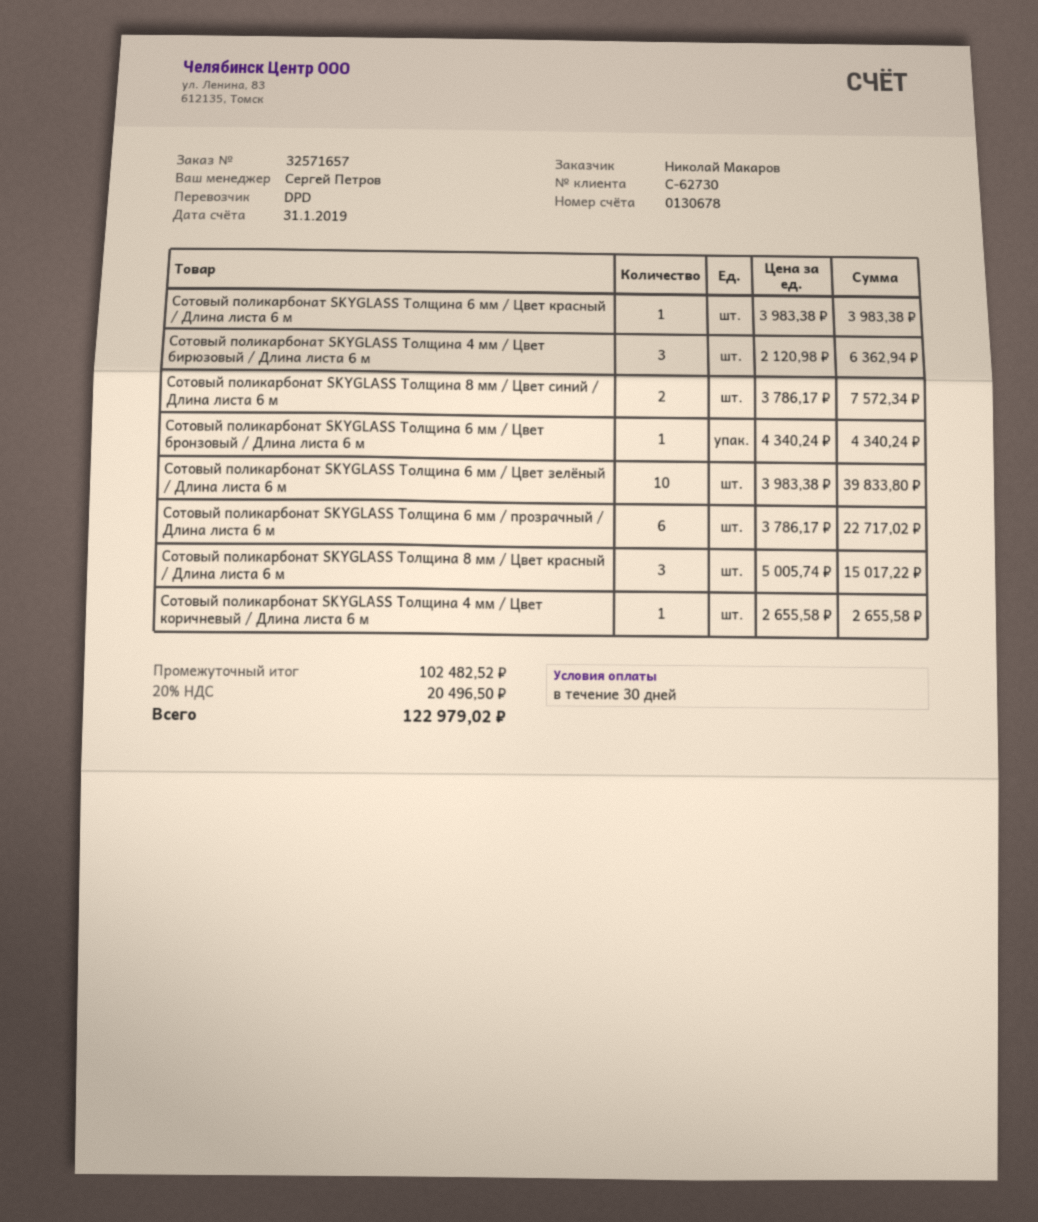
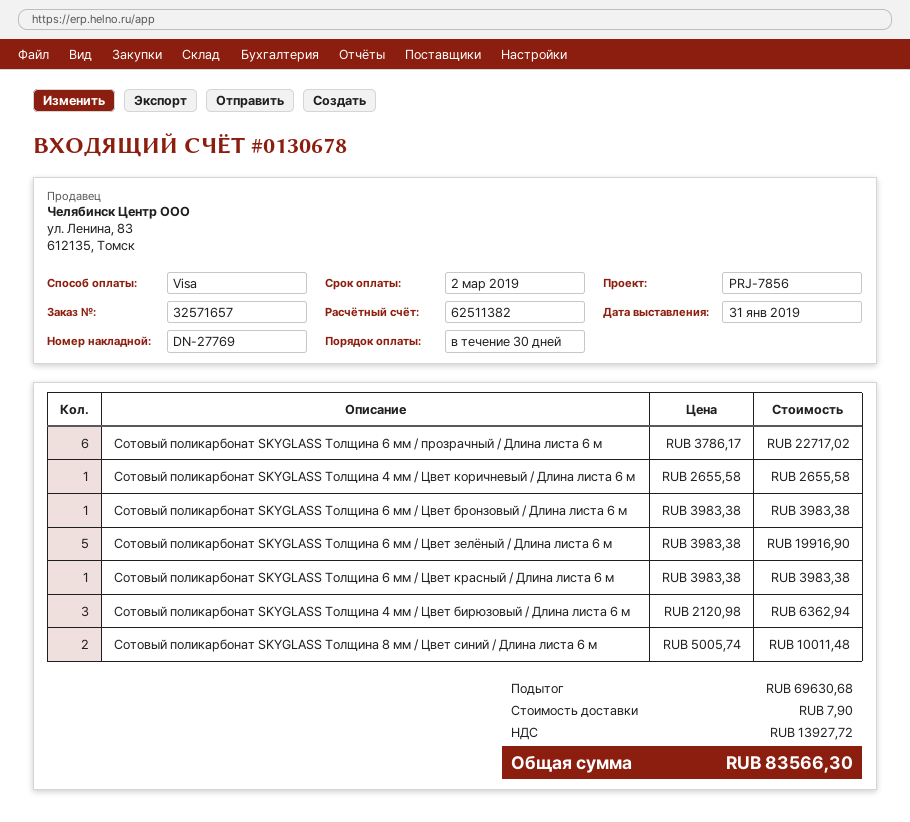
Сотовый поликарбонат SKYGLASS Толщина 8 мм / Цвет синий / Длина листа 6 м: 2 x 3786.17 = 7572.34 -> 2 x 5005.74 = 10011.48
Сотовый поликарбонат SKYGLASS Толщина 6 мм / Цвет бронзовый / Длина листа 6 м: 1 x 4340.24 = 4340.24 -> 1 x 3983.38 = 3983.38
Сотовый поликарбонат SKYGLASS Толщина 6 мм / Цвет зелёный / Длина листа 6 м: 10 x 3983.38 = 39833.80 -> 5 x 3983.38 = 19916.90
Сотовый поликарбонат SKYGLASS Толщина 8 мм / Цвет красный / Длина листа 6 м: 3 x 5005.74 = 15017.22 -> none
subtotal: 102482.52 -> 69630.68
shipping: none -> 7.90
tax: 20496.50 -> 13927.72
total: 122979.02 -> 83566.30

